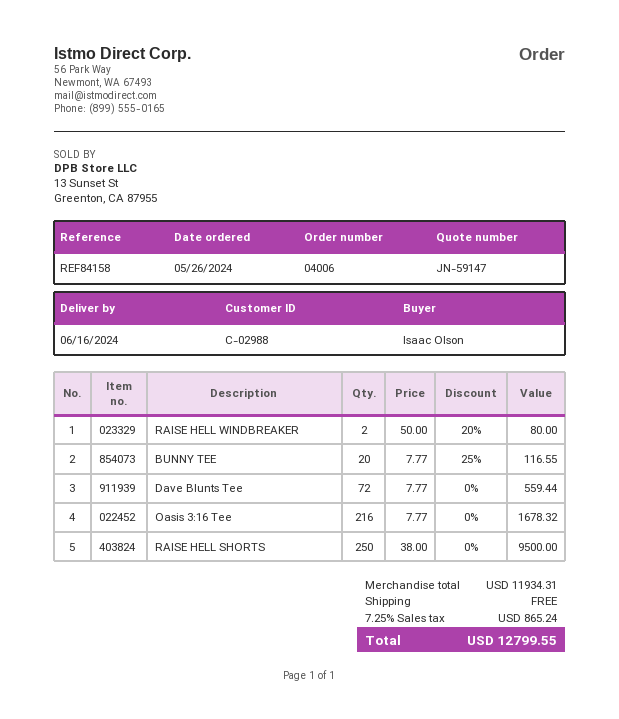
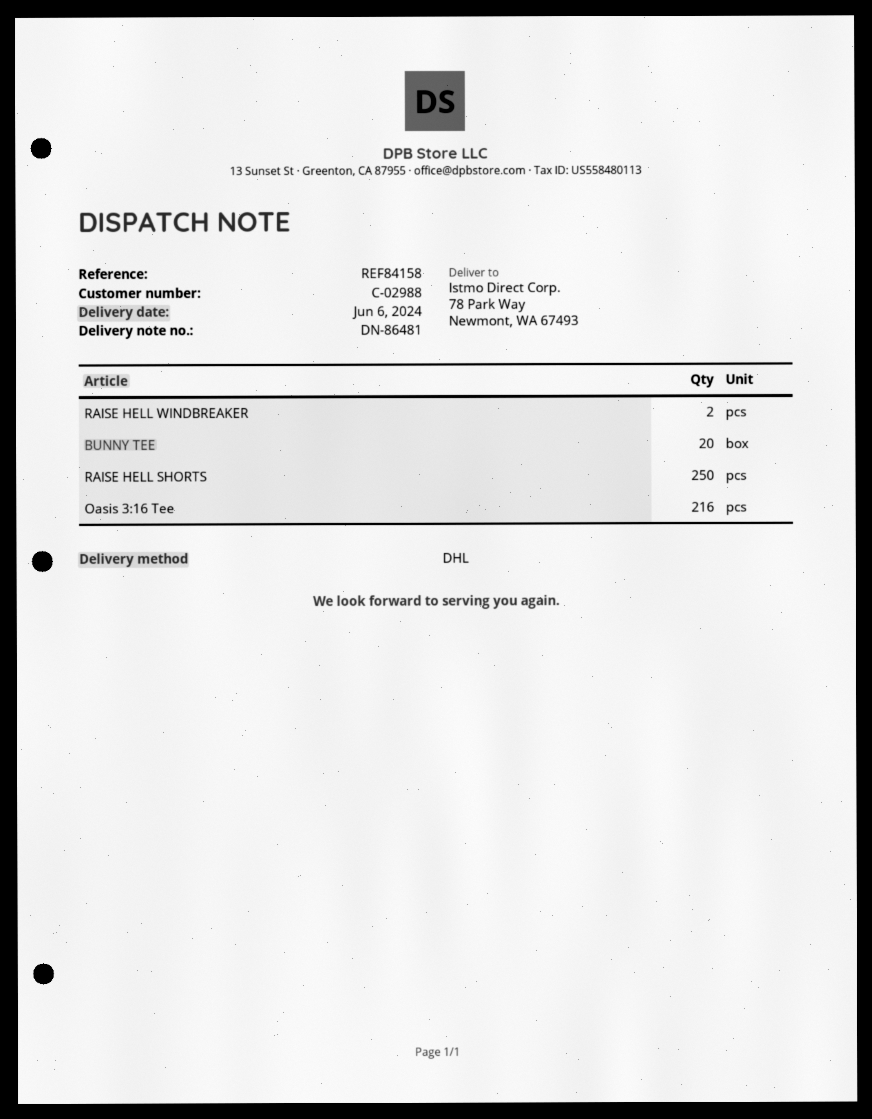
delivery date: 2024-06-16 -> 2024-06-06
Dave Blunts Tee: 72 -> none

